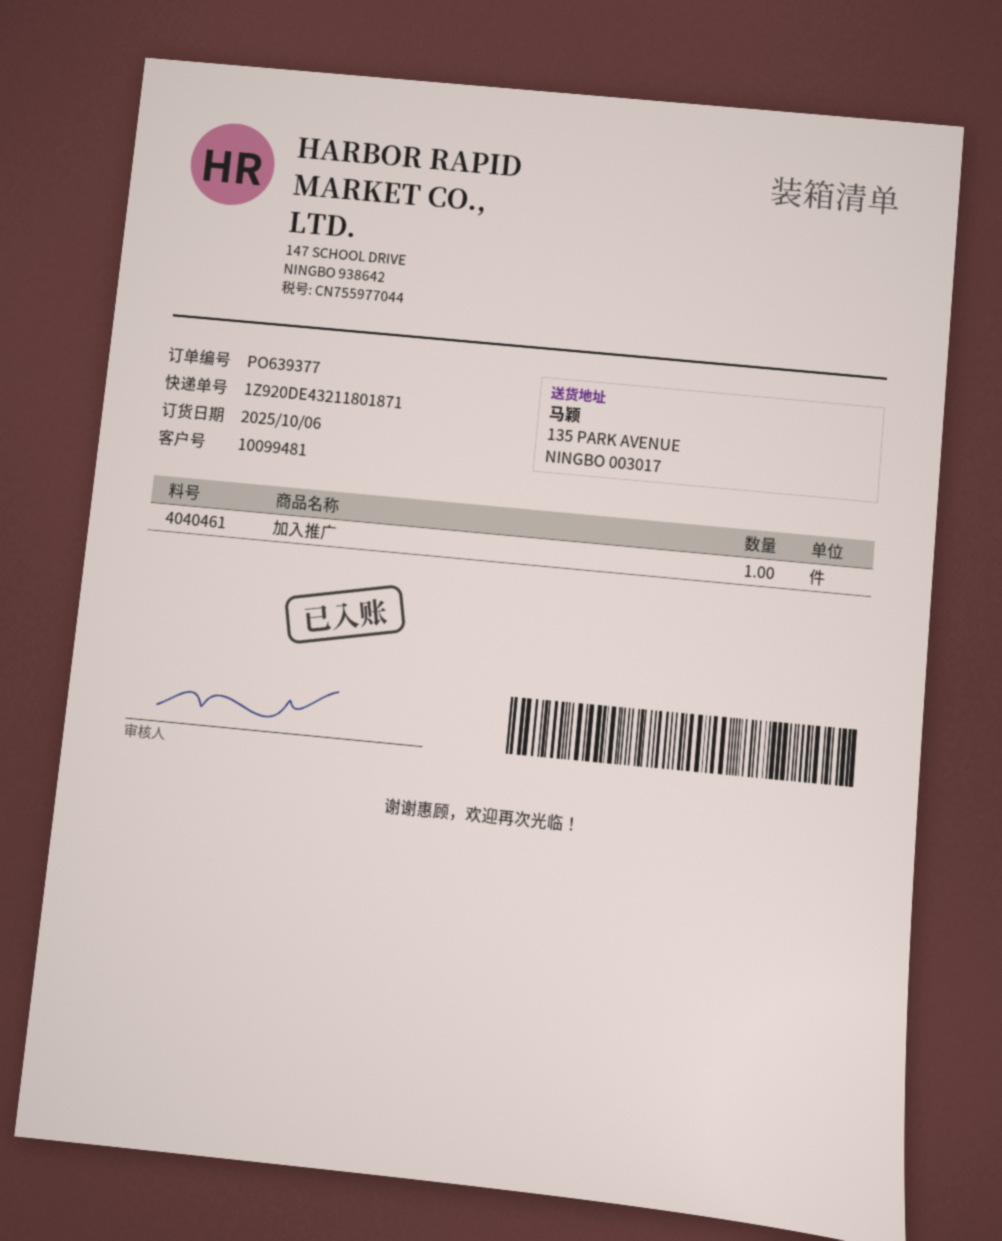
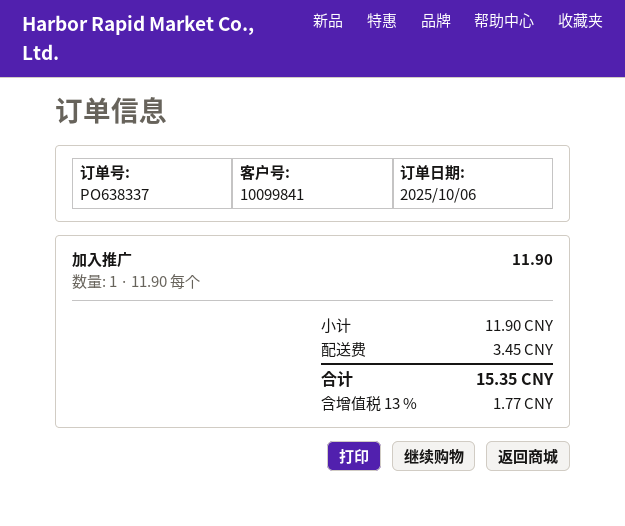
order number: PO639377 -> PO638337
customer number: 10099481 -> 10099841

